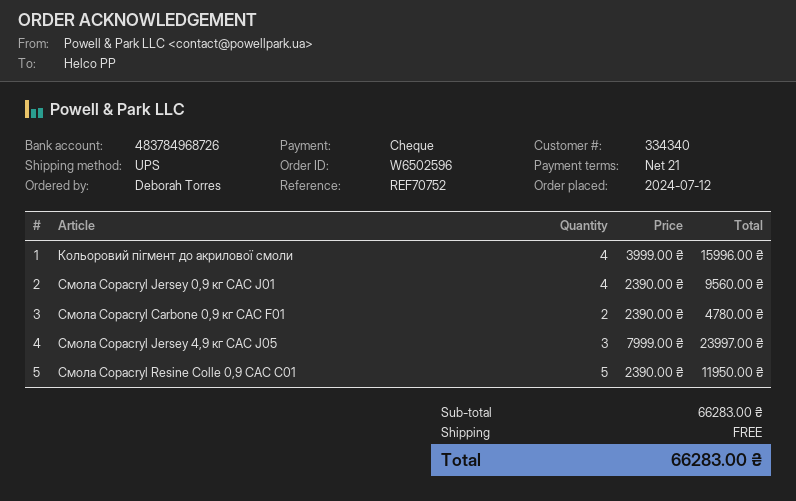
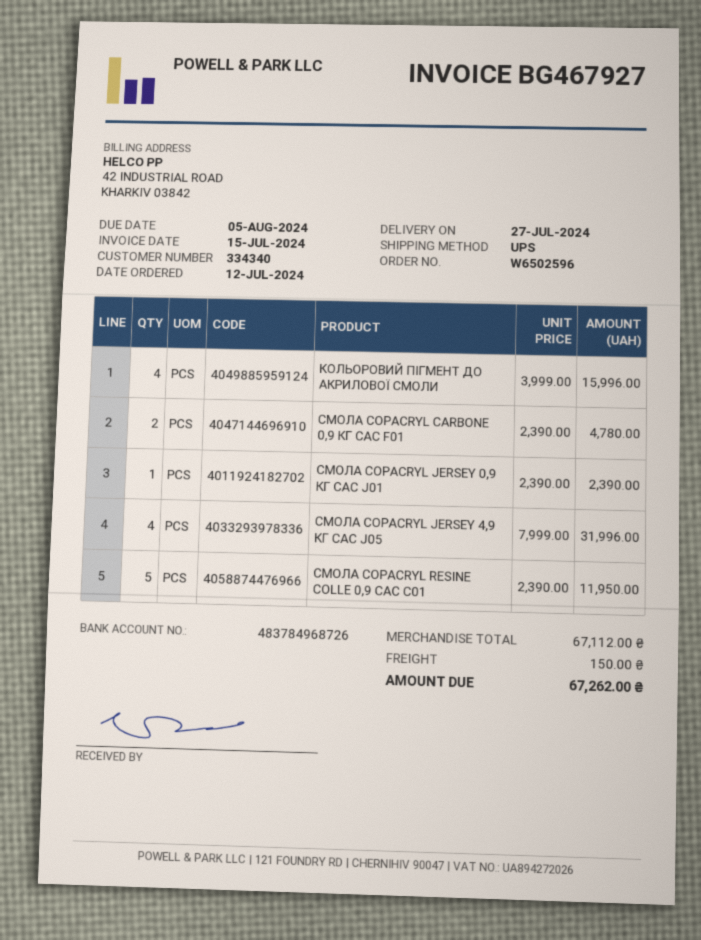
Смола Copacryl Jersey 0,9 кг САС J01: 4 x 2390.00 = 9560.00 -> 1 x 2390.00 = 2390.00
Смола Copacryl Jersey 4,9 кг САС J05: 3 x 7999.00 = 23997.00 -> 4 x 7999.00 = 31996.00
subtotal: 66283.00 -> 67112.00
shipping: 0.00 -> 150.00
total: 66283.00 -> 67262.00

